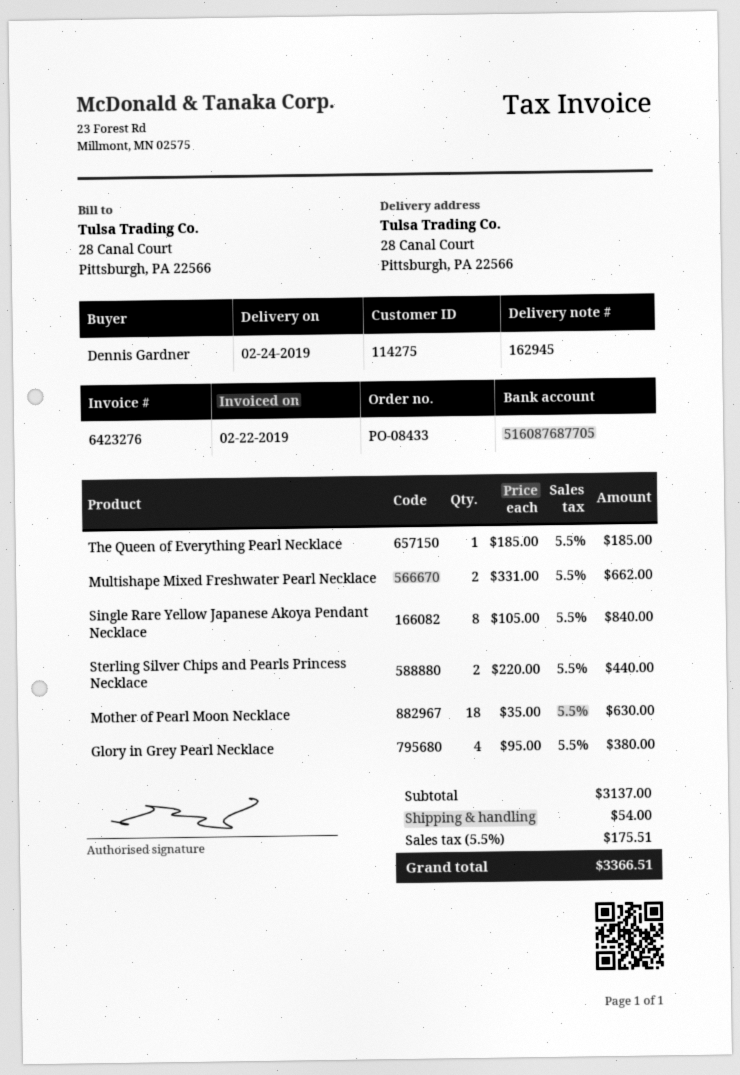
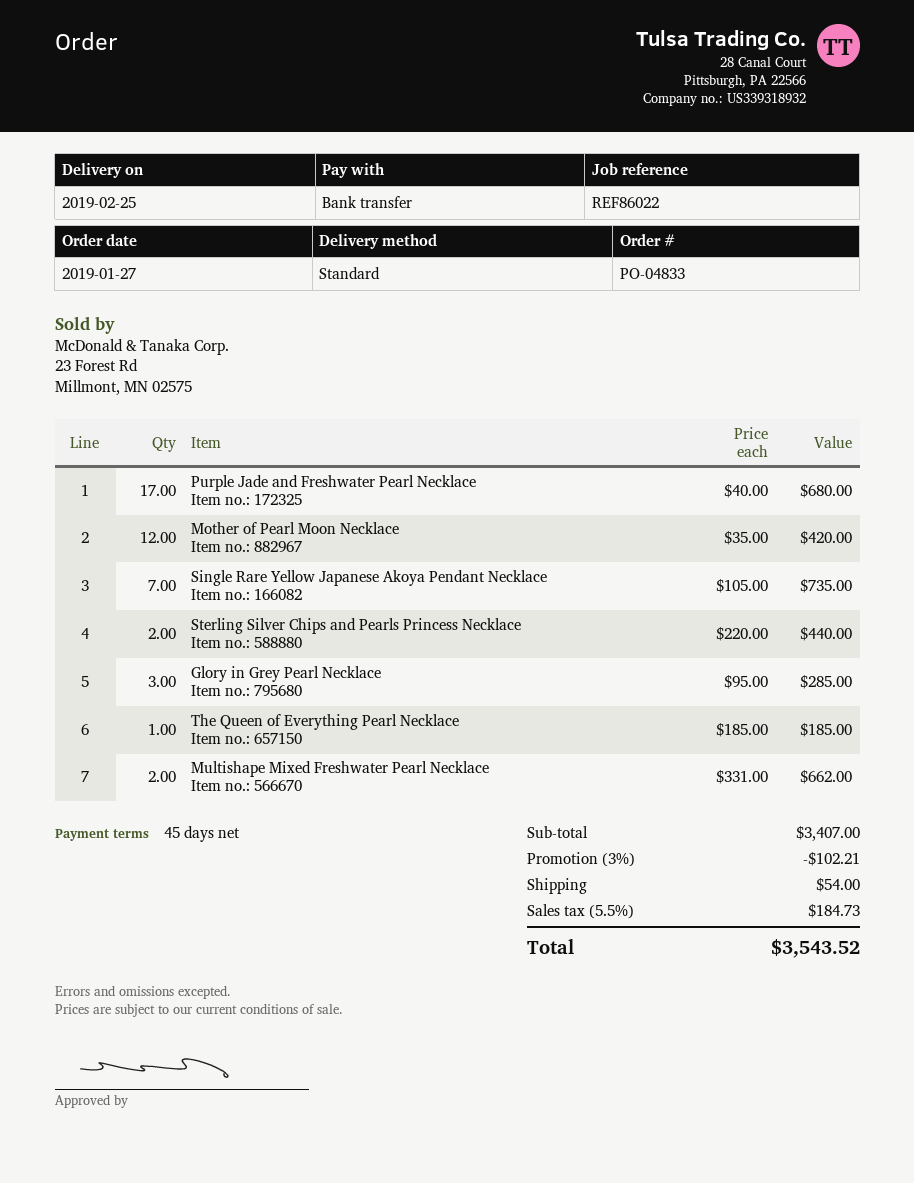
order number: PO-08433 -> PO-04833
delivery date: 2019-02-24 -> 2019-02-25
Single Rare Yellow Japanese Akoya Pendant Necklace: 8 x 105.00 = 840.00 -> 7 x 105.00 = 735.00
Mother of Pearl Moon Necklace: 18 x 35.00 = 630.00 -> 12 x 35.00 = 420.00
Glory in Grey Pearl Necklace: 4 x 95.00 = 380.00 -> 3 x 95.00 = 285.00
Purple Jade and Freshwater Pearl Necklace: none -> 17 x 40.00 = 680.00
subtotal: 3137.00 -> 3407.00
discount: none -> 3% = 102.21
tax: 5.5% = 175.51 -> 5.5% = 184.73
total: 3366.51 -> 3543.52

